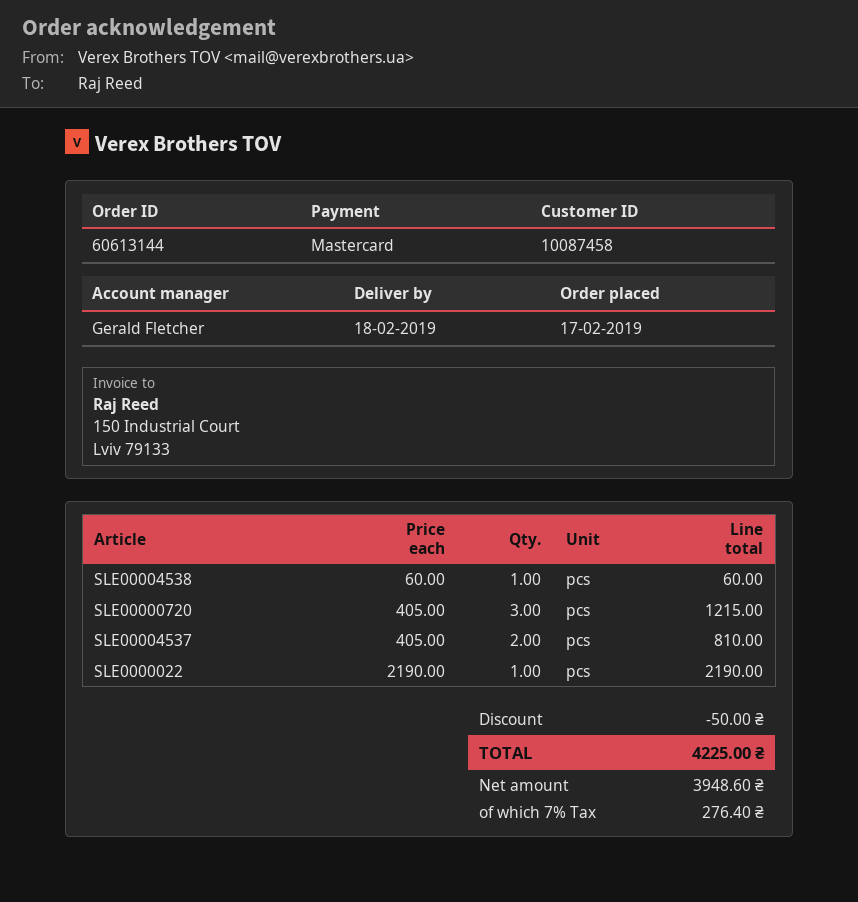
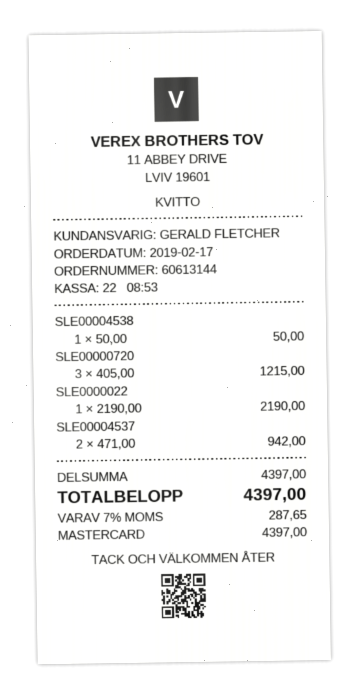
SLE00004538: 1 x 60.00 = 60.00 -> 1 x 50.00 = 50.00
SLE00004537: 2 x 405.00 = 810.00 -> 2 x 471.00 = 942.00
discount: 50.00 -> none
tax: 7% = 276.40 -> 7% = 287.65
total: 4225.00 -> 4397.00

